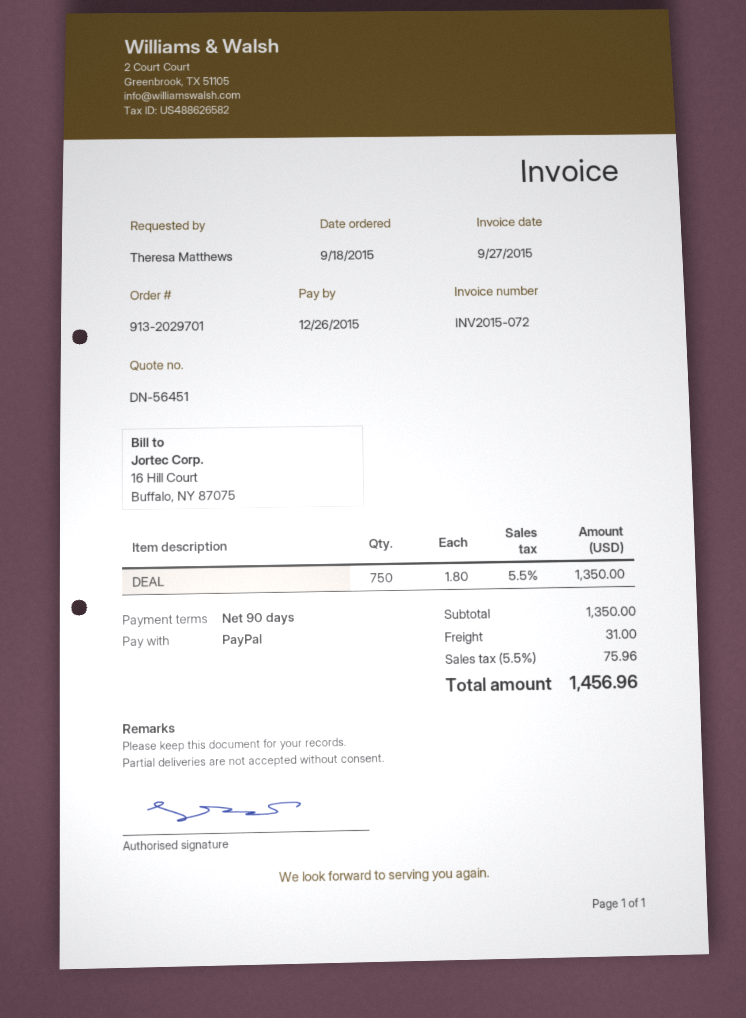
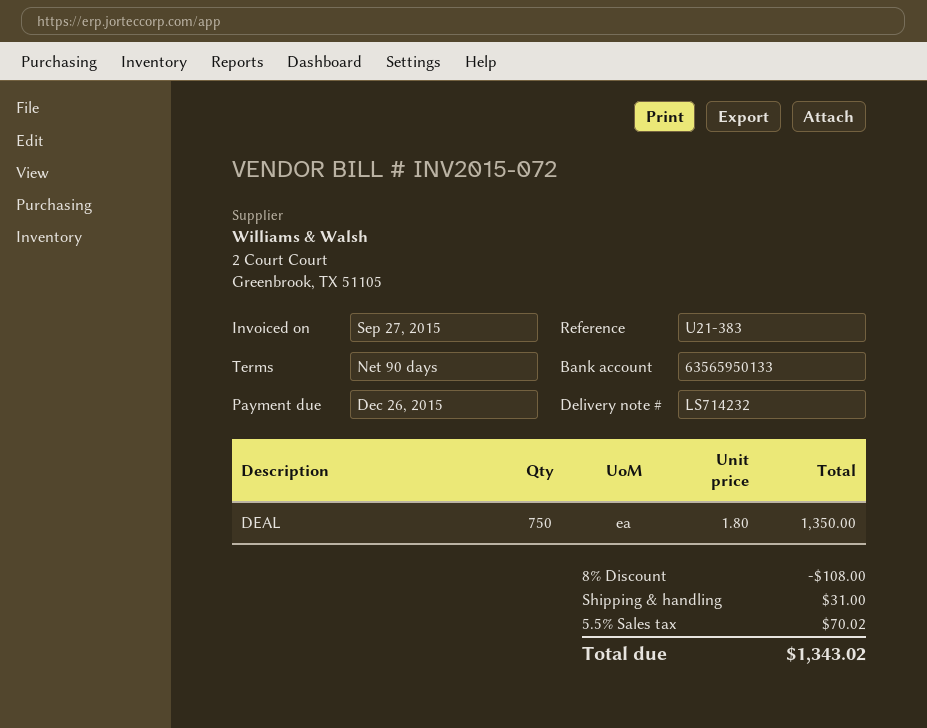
discount: none -> 8% = 108.00
tax: 5.5% = 75.96 -> 5.5% = 70.02
total: 1456.96 -> 1343.02

